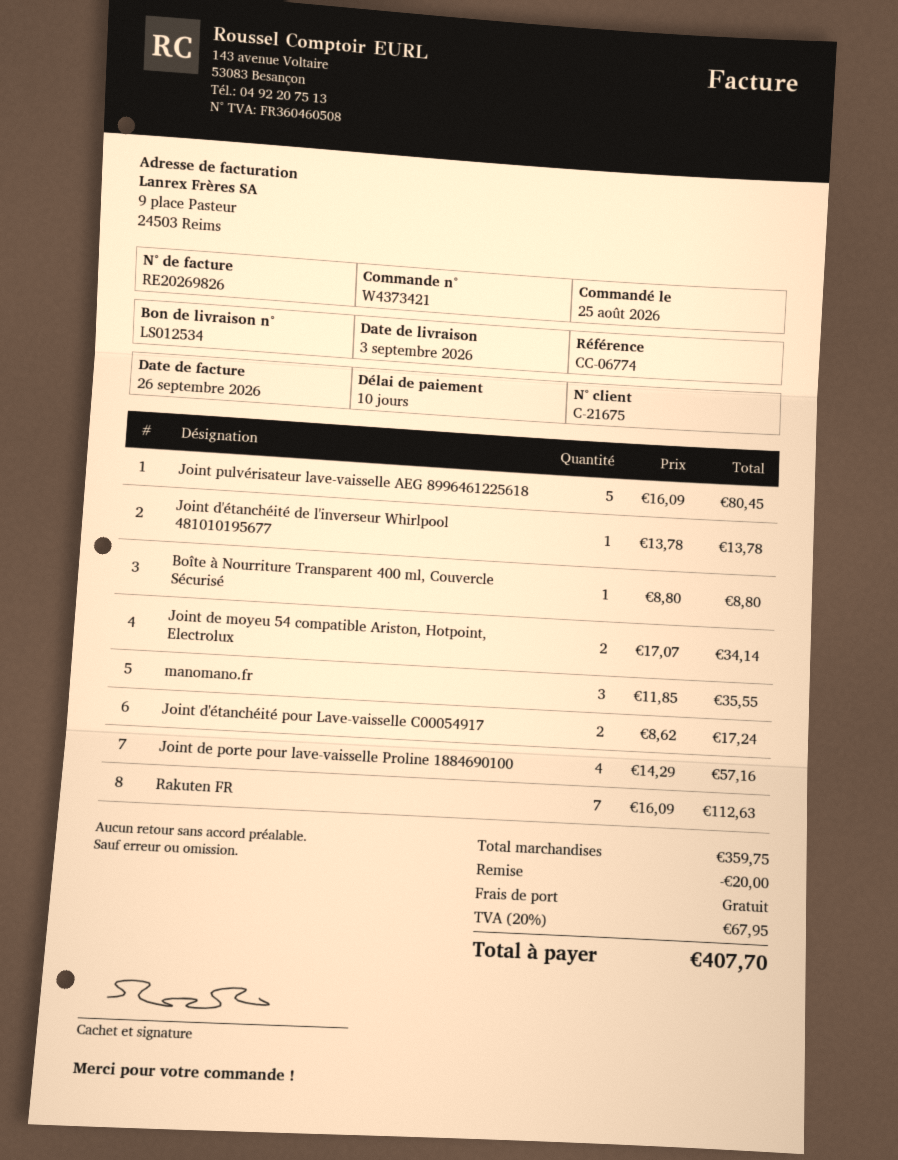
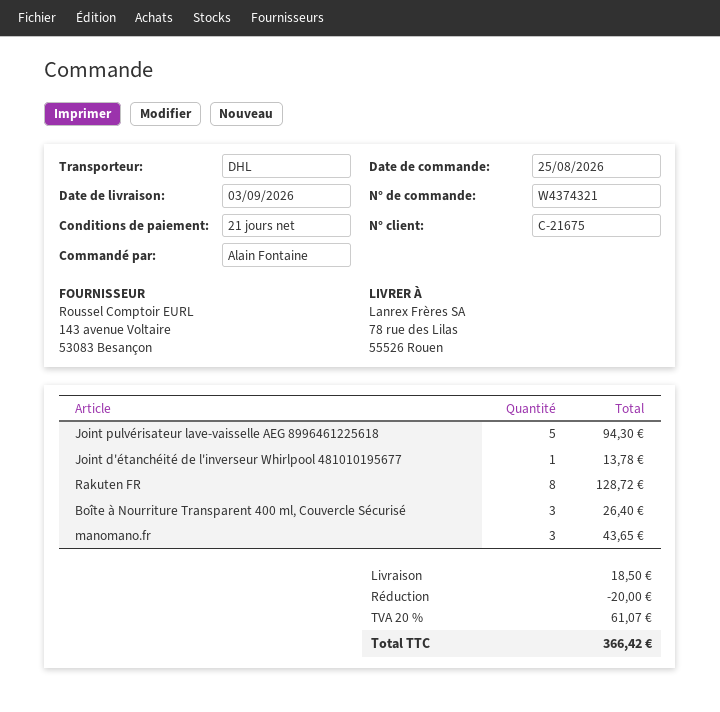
order number: W4373421 -> W4374321
payment terms: 10 days -> 21 days
Joint pulvérisateur lave-vaisselle AEG 8996461225618: 5 for 80.45 -> 5 for 94.30
Boîte à Nourriture Transparent 400 ml, Couvercle Sécurisé: 1 for 8.80 -> 3 for 26.40
Joint de moyeu 54 compatible Ariston, Hotpoint, Electrolux: 2 for 34.14 -> none
manomano.fr: 3 for 35.55 -> 3 for 43.65
Joint d'étanchéité pour Lave-vaisselle C00054917: 2 for 17.24 -> none
Joint de porte pour lave-vaisselle Proline 1884690100: 4 for 57.16 -> none
Rakuten FR: 7 for 112.63 -> 8 for 128.72
shipping: 0.00 -> 18.50
tax: 20% = 67.95 -> 20% = 61.07
total: 407.70 -> 366.42

